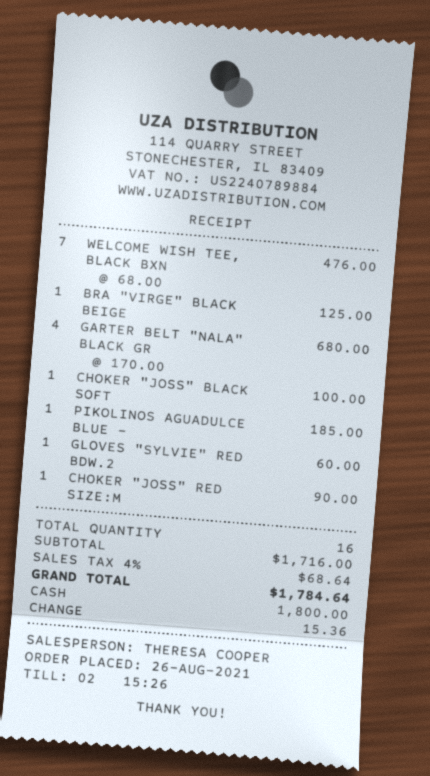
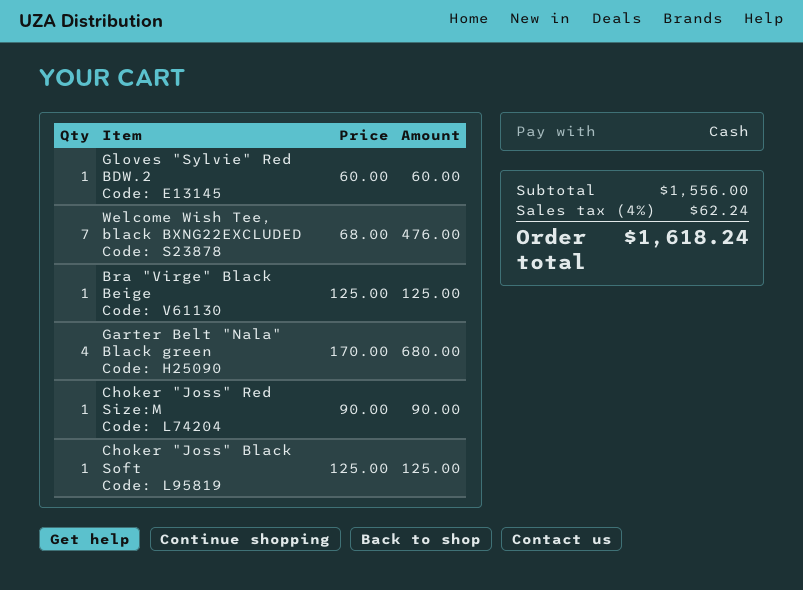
CHOKER "JOSS" BLACK SOFT: 1 x 100.00 = 100.00 -> 1 x 125.00 = 125.00
PIKOLINOS AGUADULCE BLUE -: 1 x 185.00 = 185.00 -> none
subtotal: 1716.00 -> 1556.00
tax: 4% = 68.64 -> 4% = 62.24
total: 1784.64 -> 1618.24

